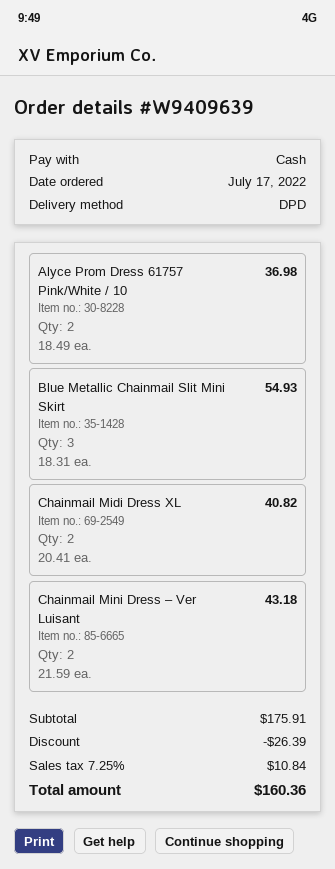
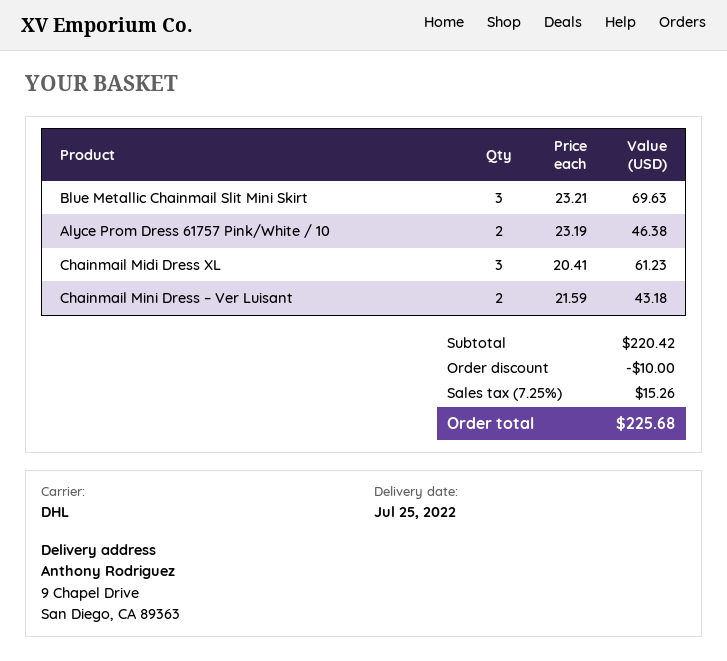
shipping method: DPD -> DHL
Alyce Prom Dress 61757 Pink/White / 10: 2 x 18.49 = 36.98 -> 2 x 23.19 = 46.38
Blue Metallic Chainmail Slit Mini Skirt: 3 x 18.31 = 54.93 -> 3 x 23.21 = 69.63
Chainmail Midi Dress XL: 2 x 20.41 = 40.82 -> 3 x 20.41 = 61.23
subtotal: 175.91 -> 220.42
discount: 26.39 -> 10.00
tax: 7.25% = 10.84 -> 7.25% = 15.26
total: 160.36 -> 225.68

